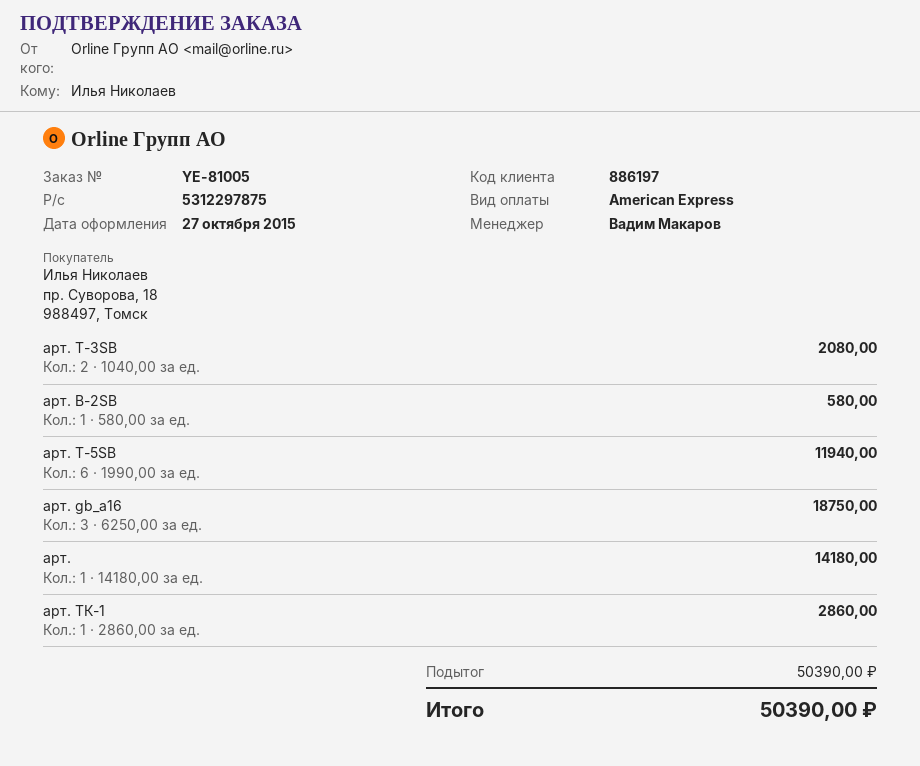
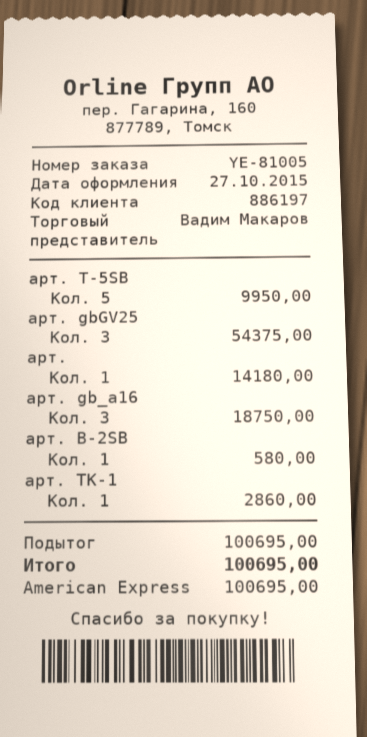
арт. T-3SB: 2 for 2080.00 -> none
арт. T-5SB: 6 for 11940.00 -> 5 for 9950.00
арт. gbGV25: none -> 3 for 54375.00
subtotal: 50390.00 -> 100695.00
total: 50390.00 -> 100695.00

